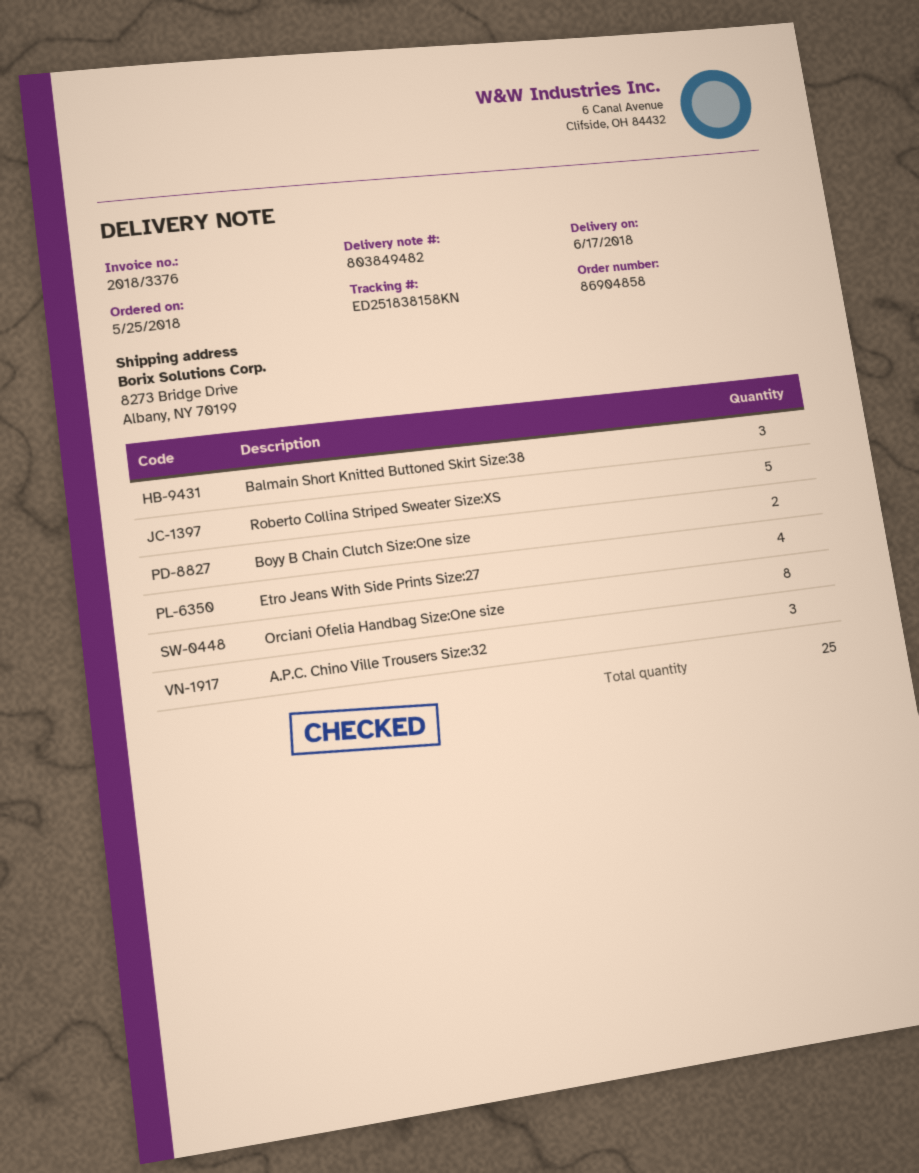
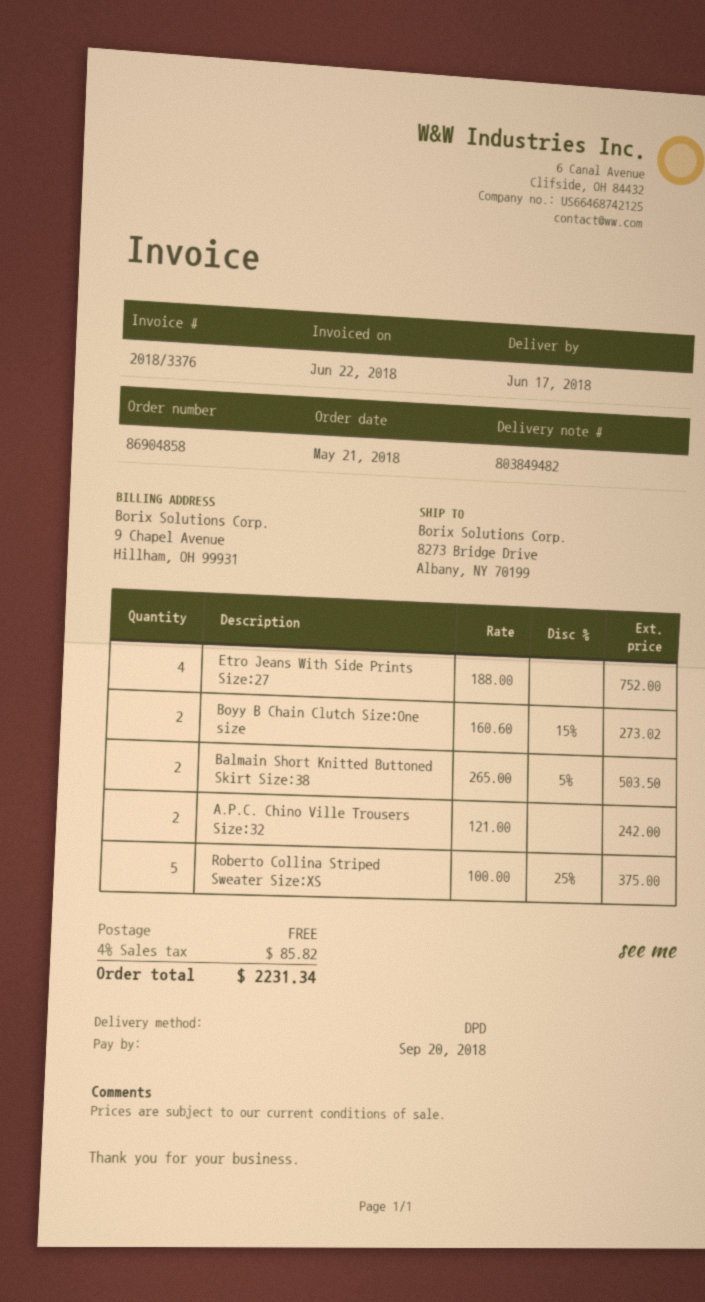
order date: 2018-05-25 -> 2018-05-21
Balmain Short Knitted Buttoned Skirt Size:38: 3 -> 2
Orciani Ofelia Handbag Size:One size: 8 -> none
A.P.C. Chino Ville Trousers Size:32: 3 -> 2

